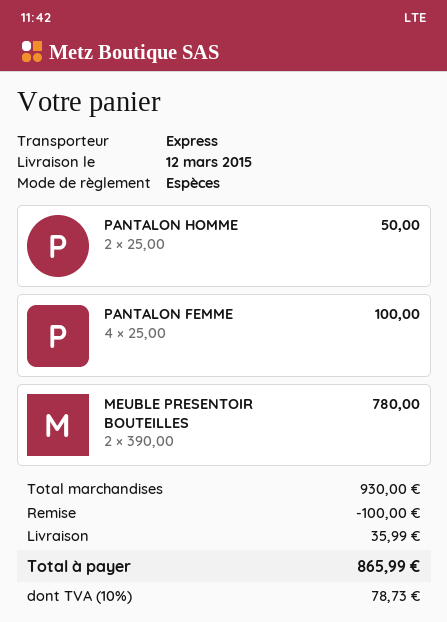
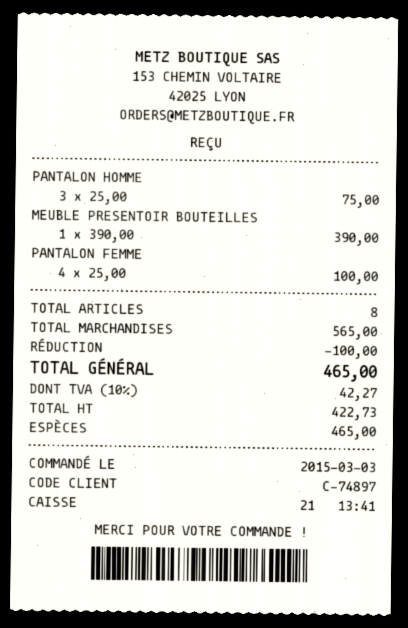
PANTALON HOMME: 2 x 25.00 = 50.00 -> 3 x 25.00 = 75.00
MEUBLE PRESENTOIR BOUTEILLES: 2 x 390.00 = 780.00 -> 1 x 390.00 = 390.00
subtotal: 930.00 -> 565.00
shipping: 35.99 -> none
tax: 10% = 78.73 -> 10% = 42.27
total: 865.99 -> 465.00

